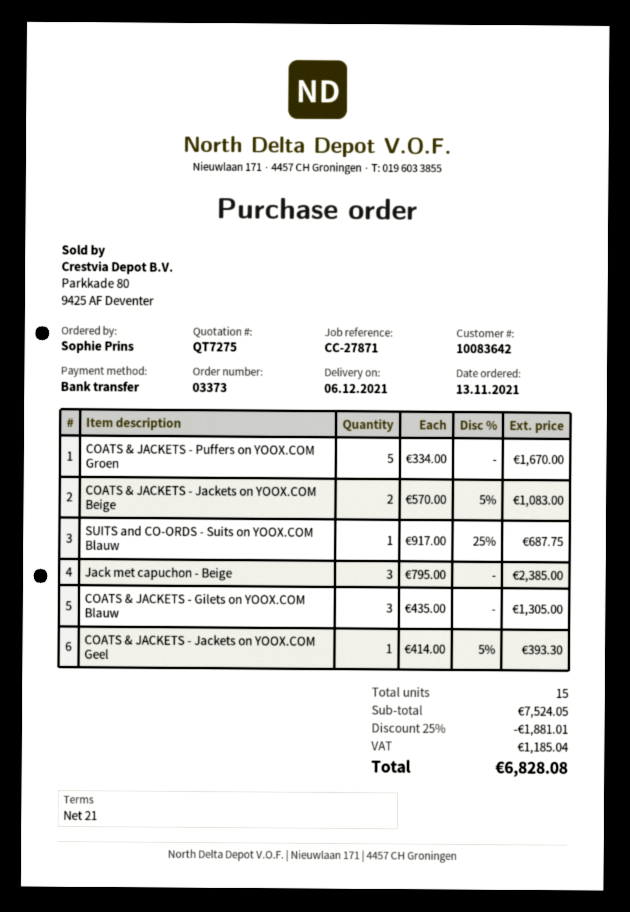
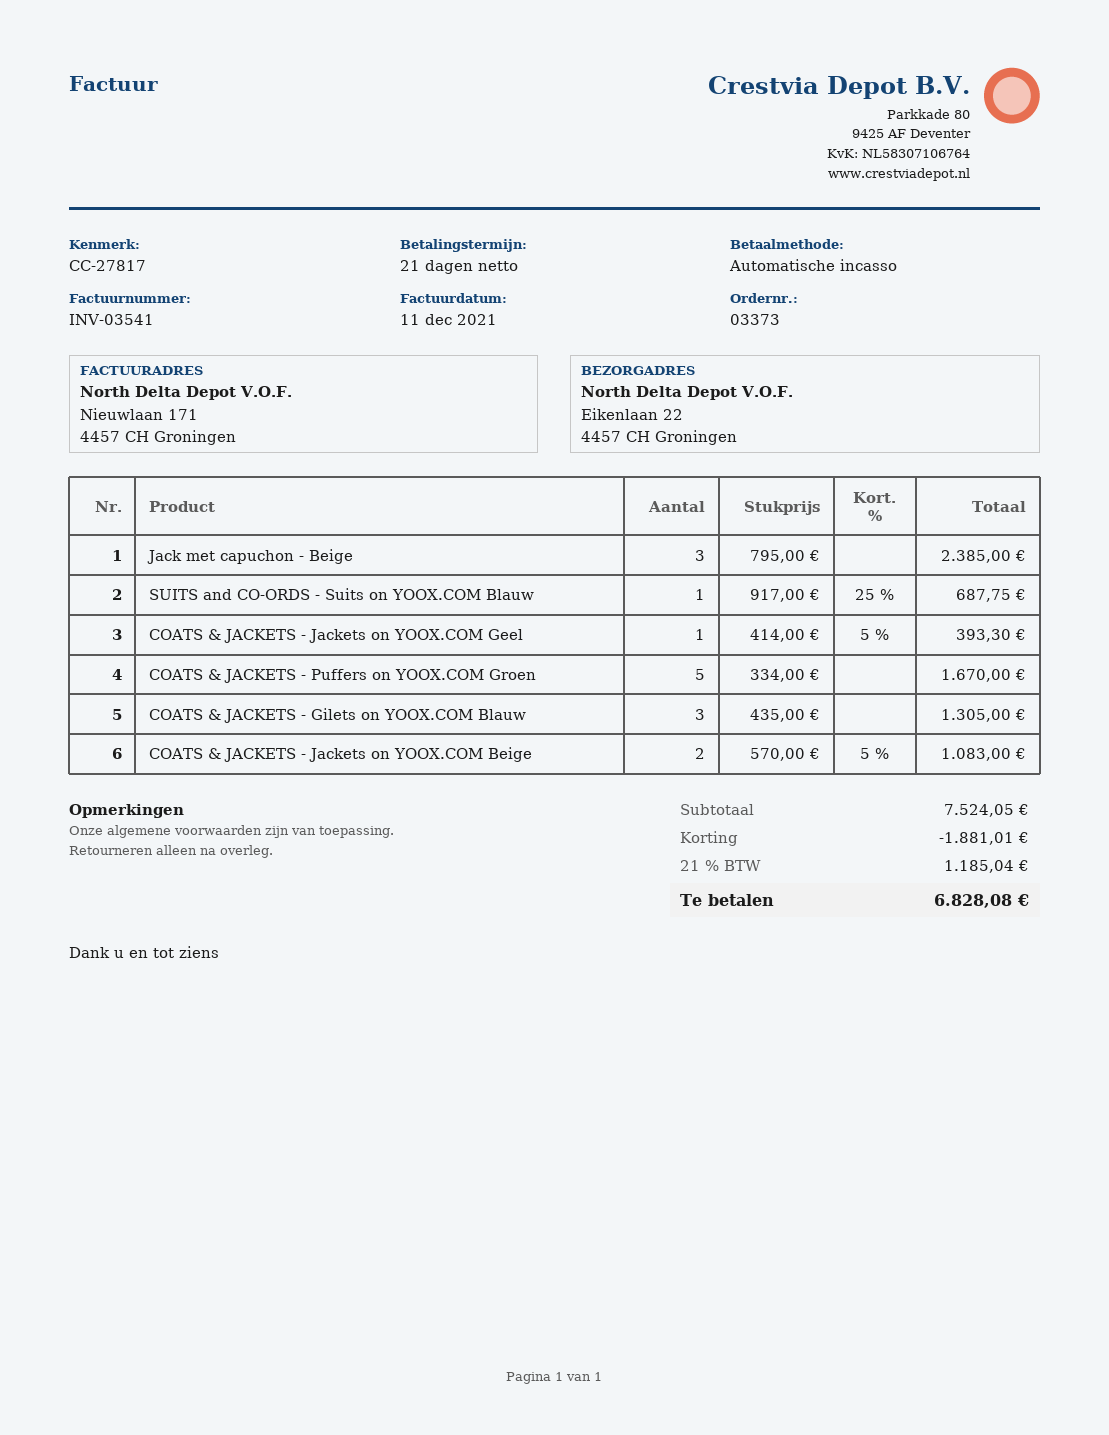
reference: CC-27871 -> CC-27817
payment method: bank transfer -> direct debit

